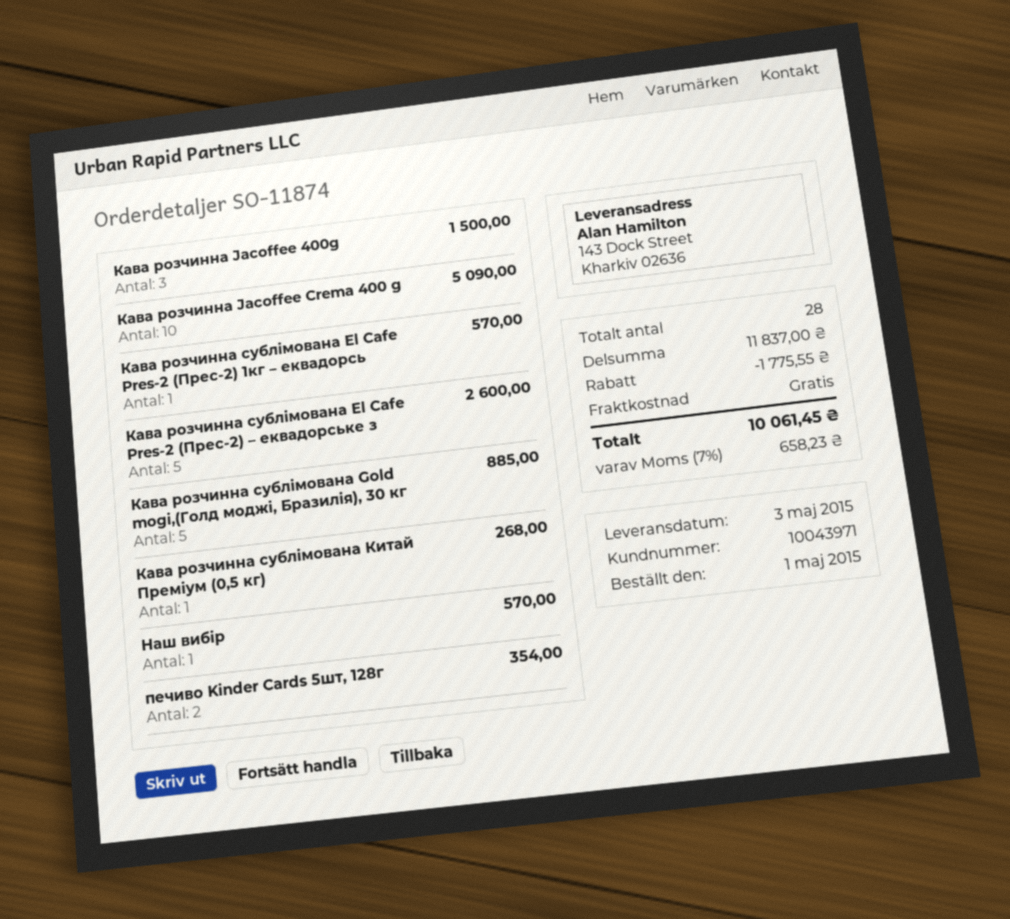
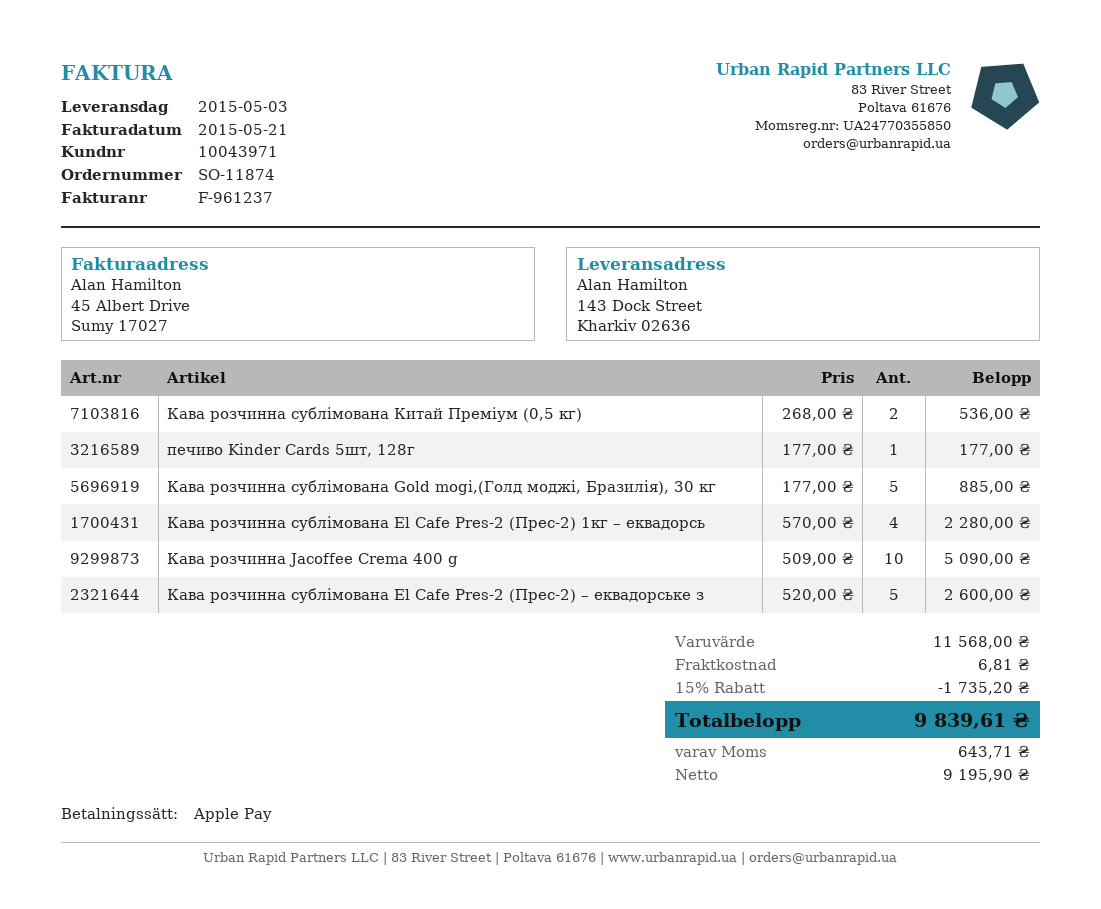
Кава розчинна Jacoffee 400g: 3 for 1500.00 -> none
Кава розчинна сублімована El Cafe Pres-2 (Прес-2) 1кг – еквадорсь: 1 for 570.00 -> 4 for 2280.00
Кава розчинна сублімована Китай Преміум (0,5 кг): 1 for 268.00 -> 2 for 536.00
Наш вибір: 1 for 570.00 -> none
печиво Kinder Cards 5шт, 128г: 2 for 354.00 -> 1 for 177.00
subtotal: 11837.00 -> 11568.00
discount: 1775.55 -> 1735.20
shipping: 0.00 -> 6.81
tax: 658.23 -> 643.71
total: 10061.45 -> 9839.61

